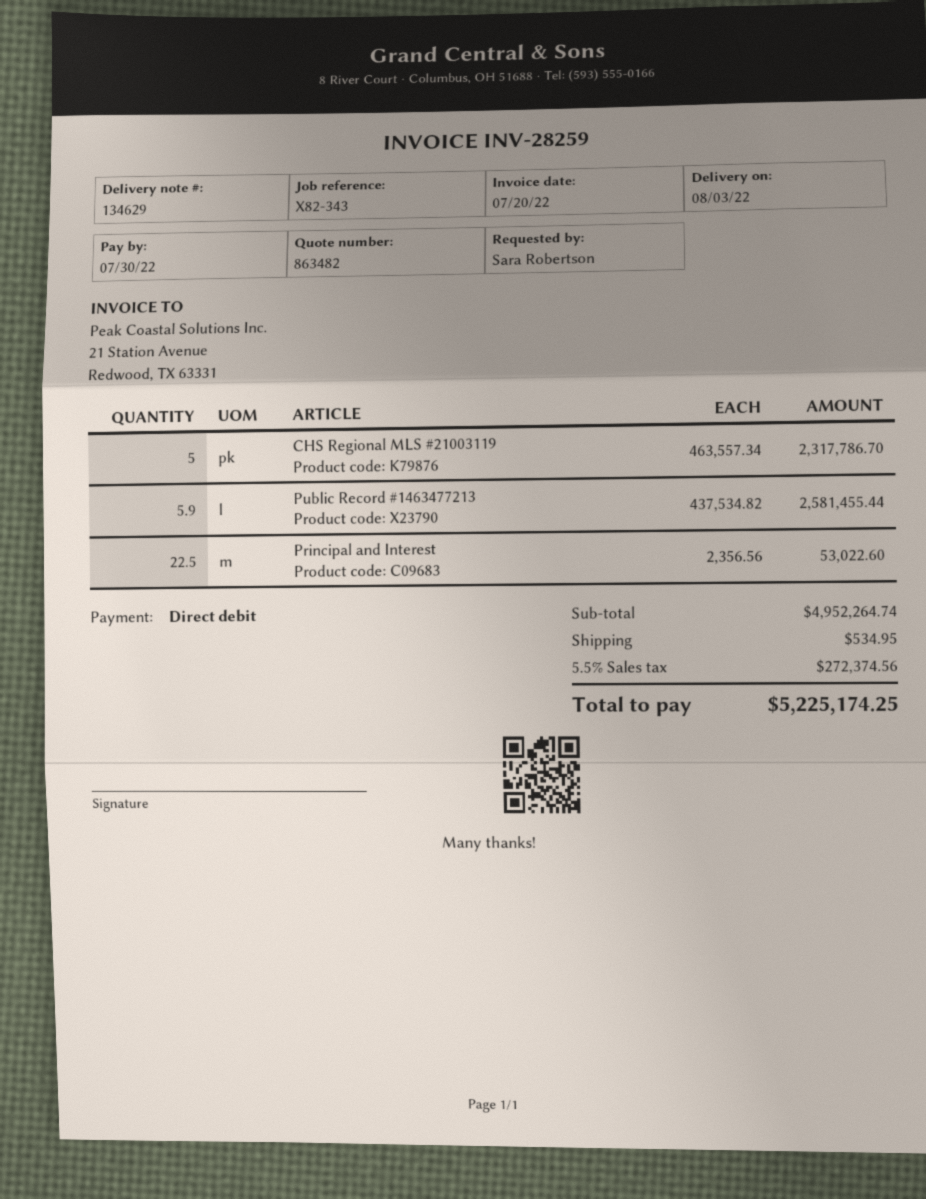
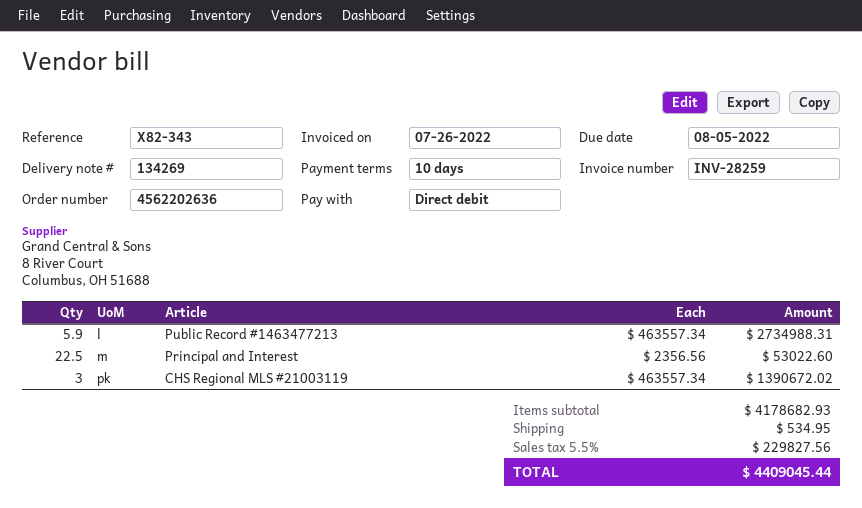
delivery note number: 134629 -> 134269
invoice date: 2022-07-20 -> 2022-07-26
due date: 2022-07-30 -> 2022-08-05
CHS Regional MLS #21003119: 5 x 463557.34 = 2317786.70 -> 3 x 463557.34 = 1390672.02
Public Record #1463477213: 5.9 x 437534.82 = 2581455.44 -> 5.9 x 463557.34 = 2734988.31
subtotal: 4952264.74 -> 4178682.93
tax: 5.5% = 272374.56 -> 5.5% = 229827.56
total: 5225174.25 -> 4409045.44

